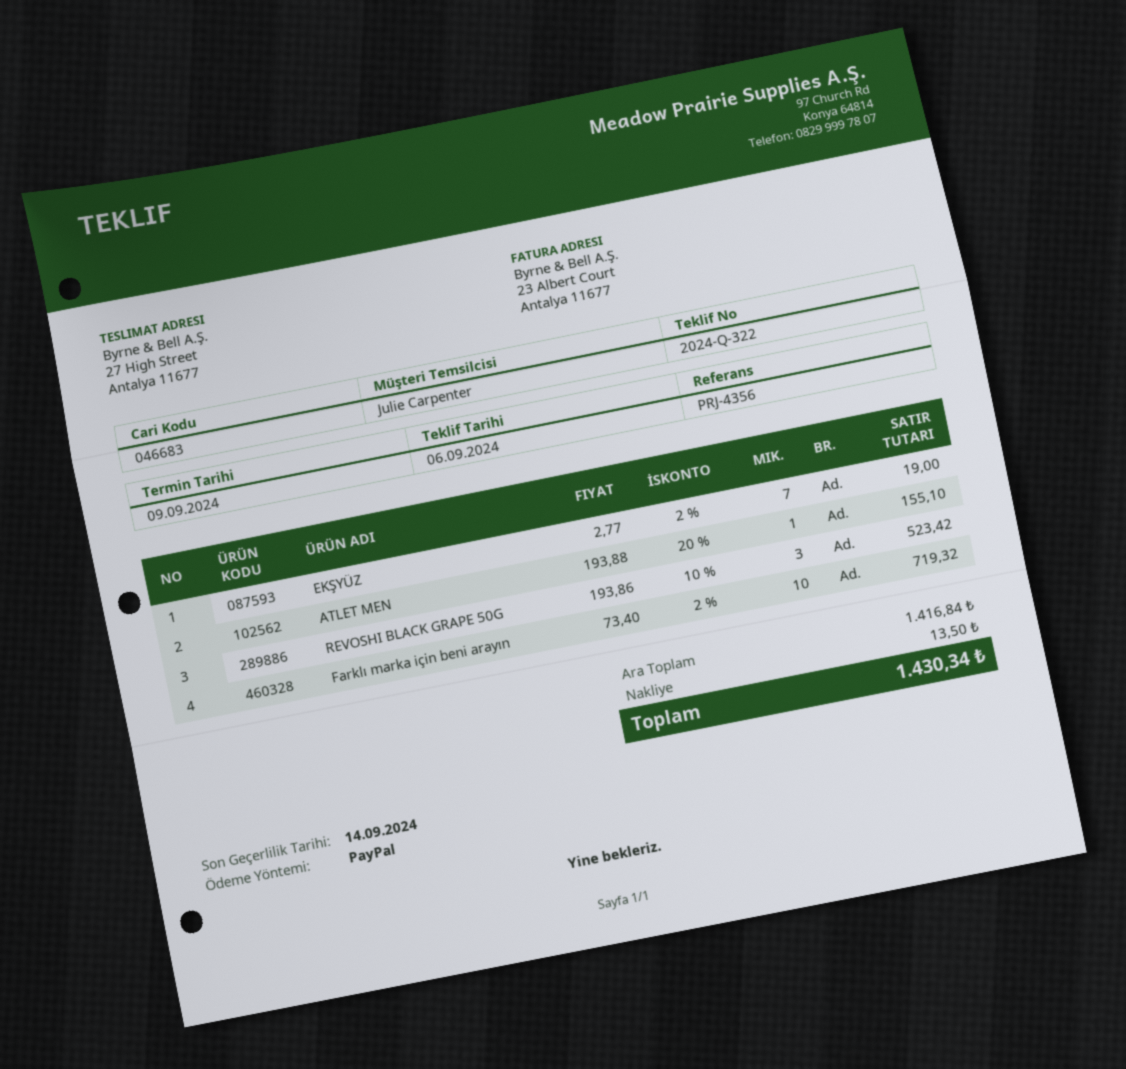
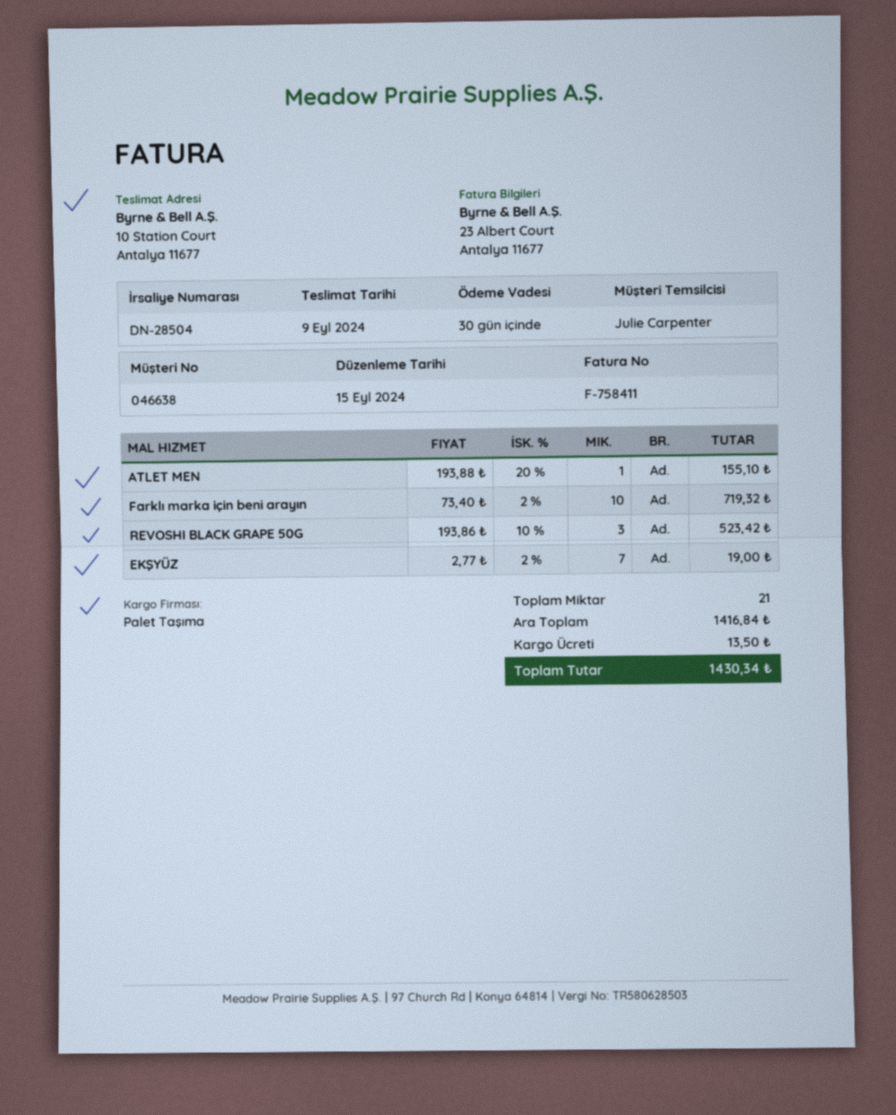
customer number: 046683 -> 046638
ship to: 27 High Street, Antalya 11677 -> 10 Station Court, Antalya 11677

